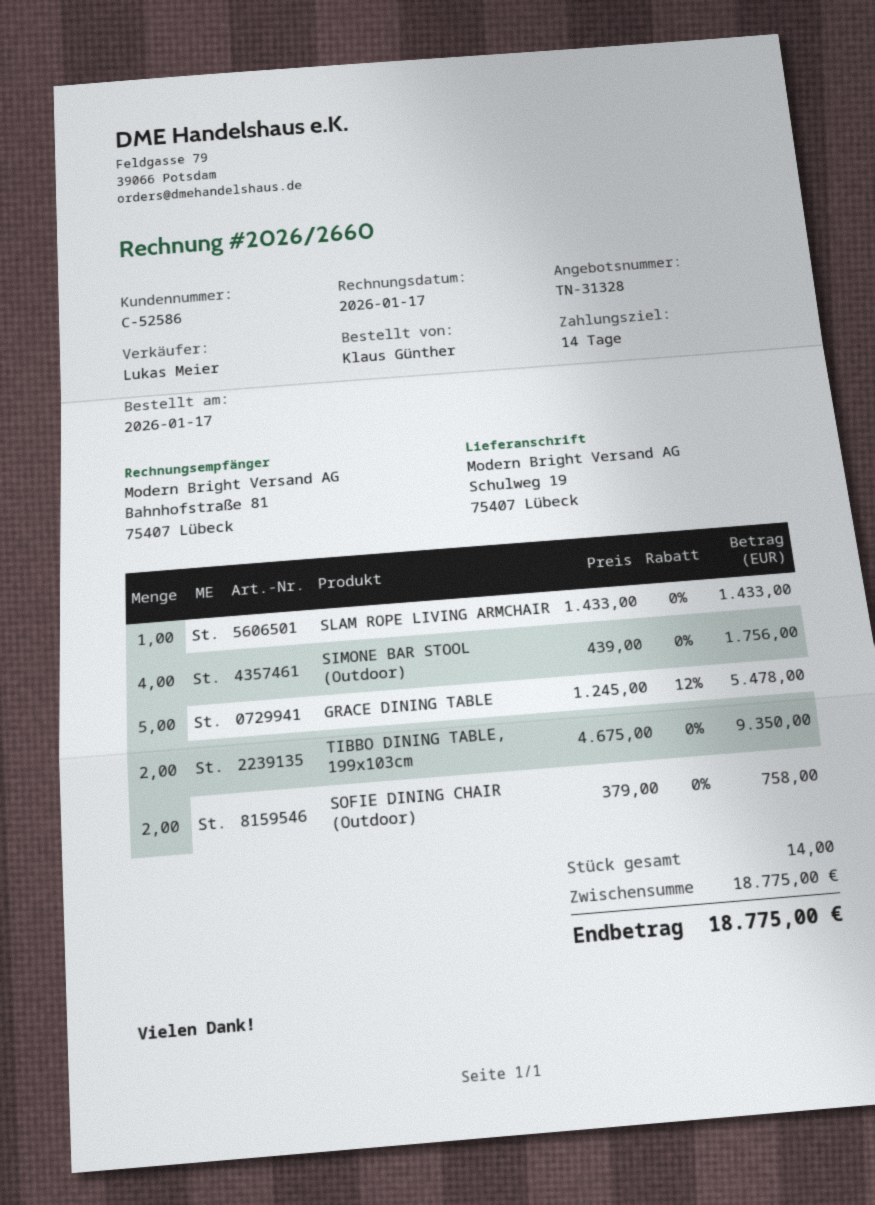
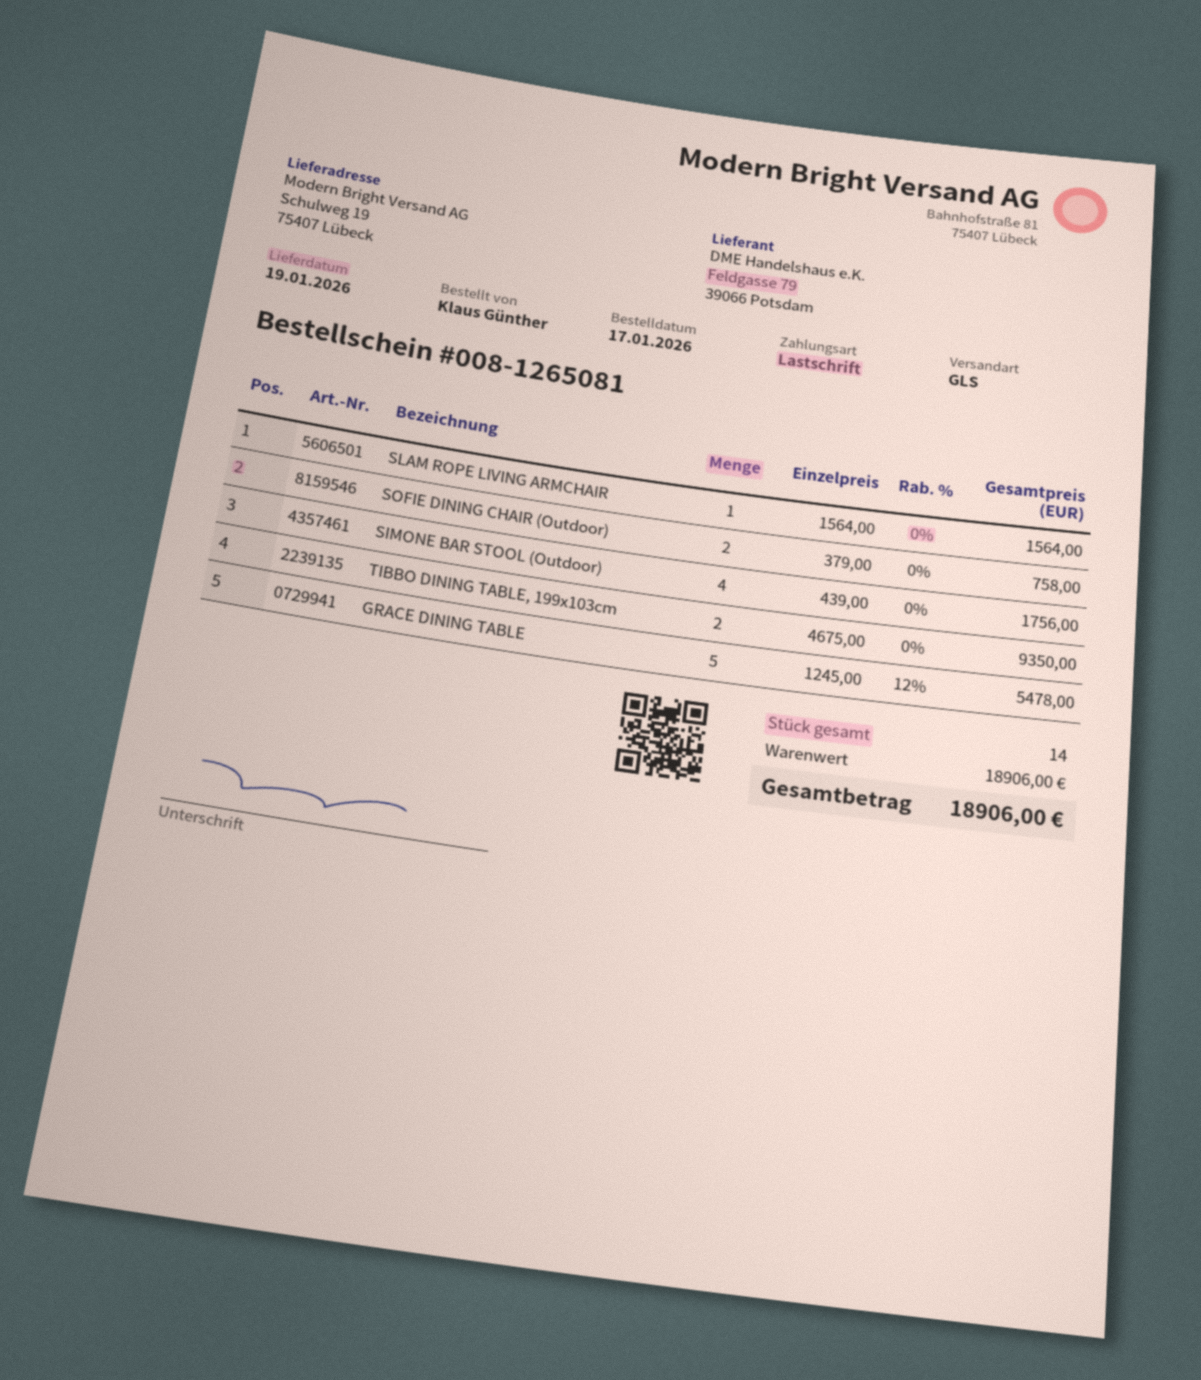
SLAM ROPE LIVING ARMCHAIR: 1 x 1433.00 = 1433.00 -> 1 x 1564.00 = 1564.00
subtotal: 18775.00 -> 18906.00
total: 18775.00 -> 18906.00

